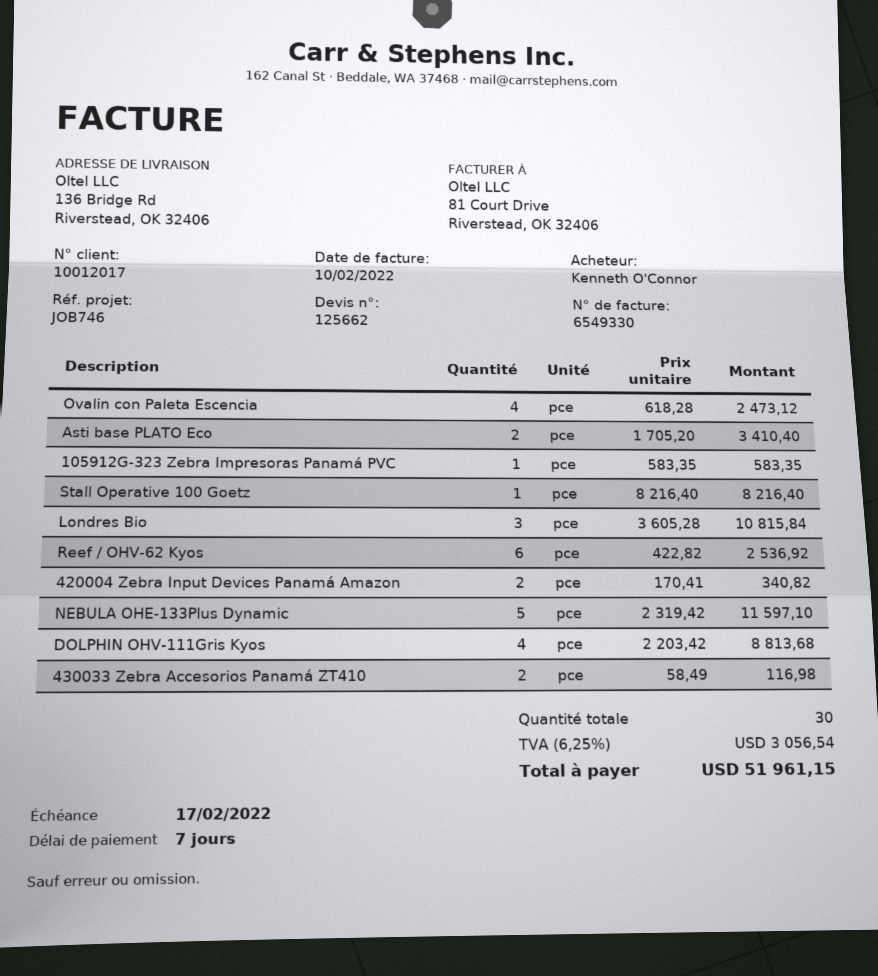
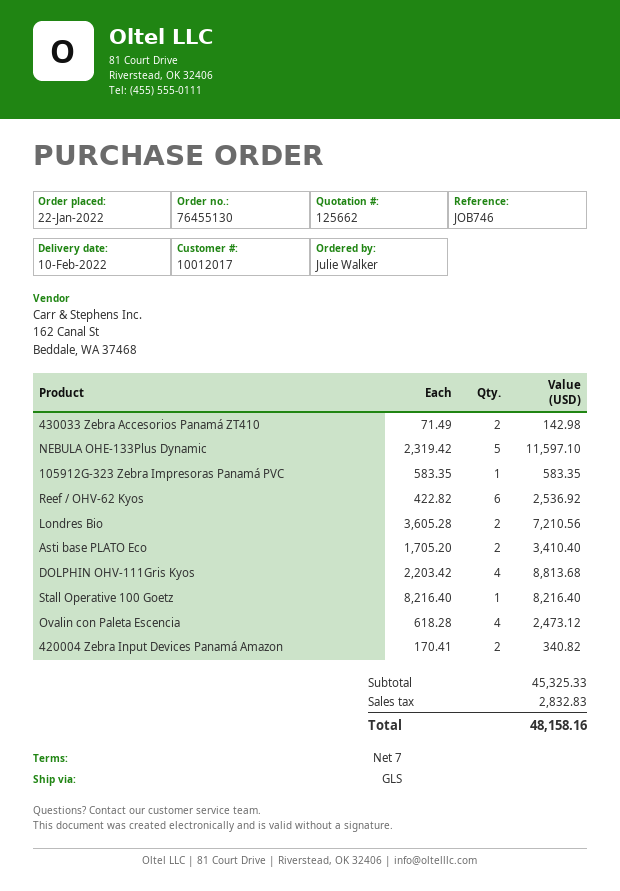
ordered by: Kenneth O'Connor -> Julie Walker
Londres Bio: 3 x 3605.28 = 10815.84 -> 2 x 3605.28 = 7210.56
430033 Zebra Accesorios Panamá ZT410: 2 x 58.49 = 116.98 -> 2 x 71.49 = 142.98
tax: 3056.54 -> 2832.83
total: 51961.15 -> 48158.16

